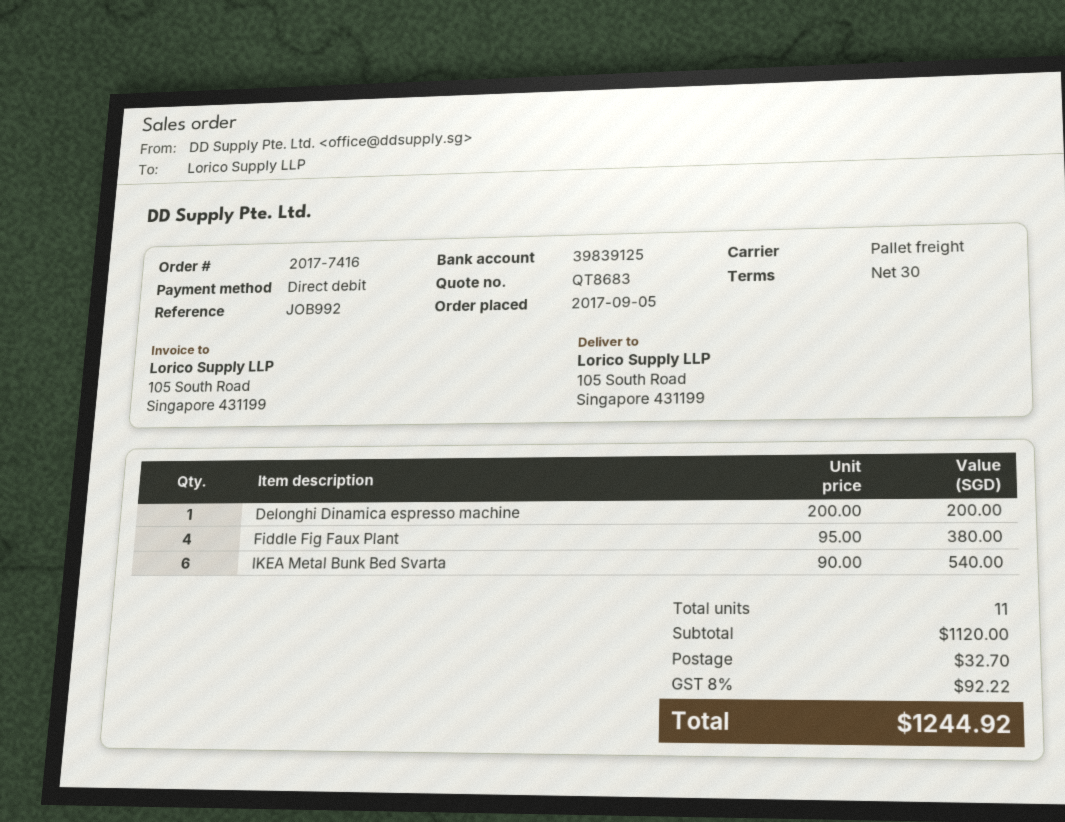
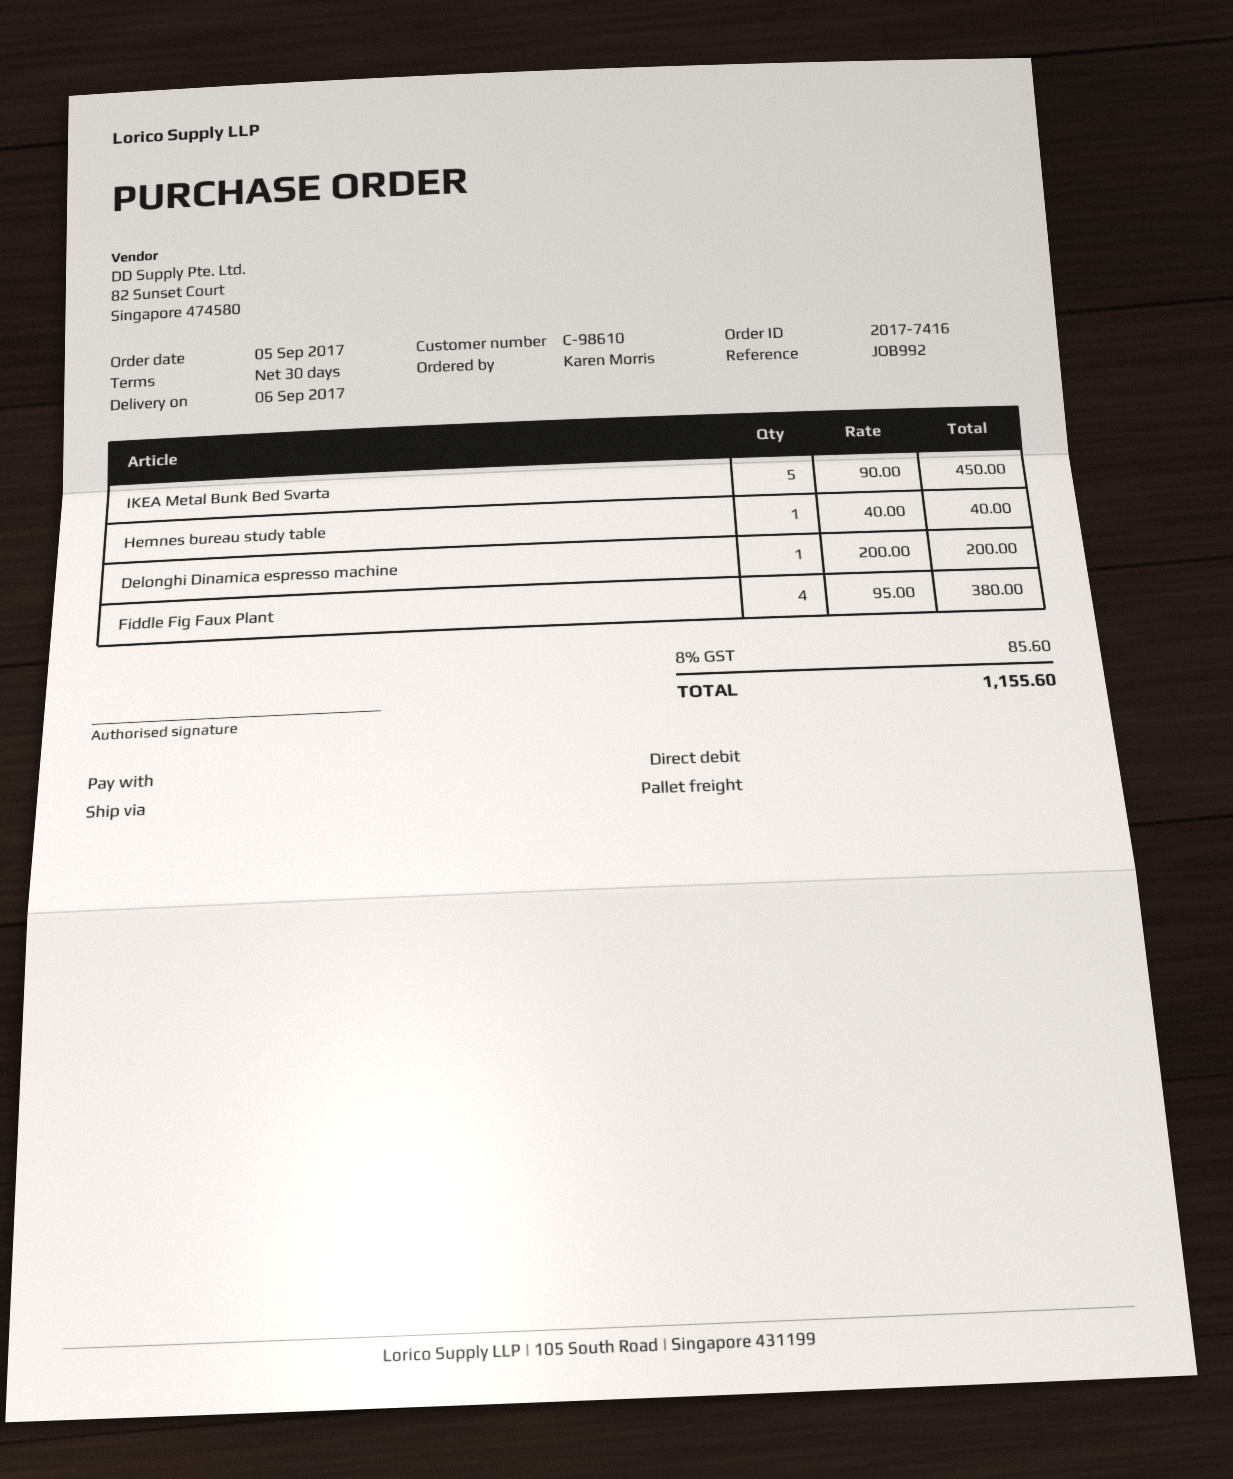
IKEA Metal Bunk Bed Svarta: 6 x 90.00 = 540.00 -> 5 x 90.00 = 450.00
Hemnes bureau study table: none -> 1 x 40.00 = 40.00
shipping: 32.70 -> none
tax: 8% = 92.22 -> 8% = 85.60
total: 1244.92 -> 1155.60

